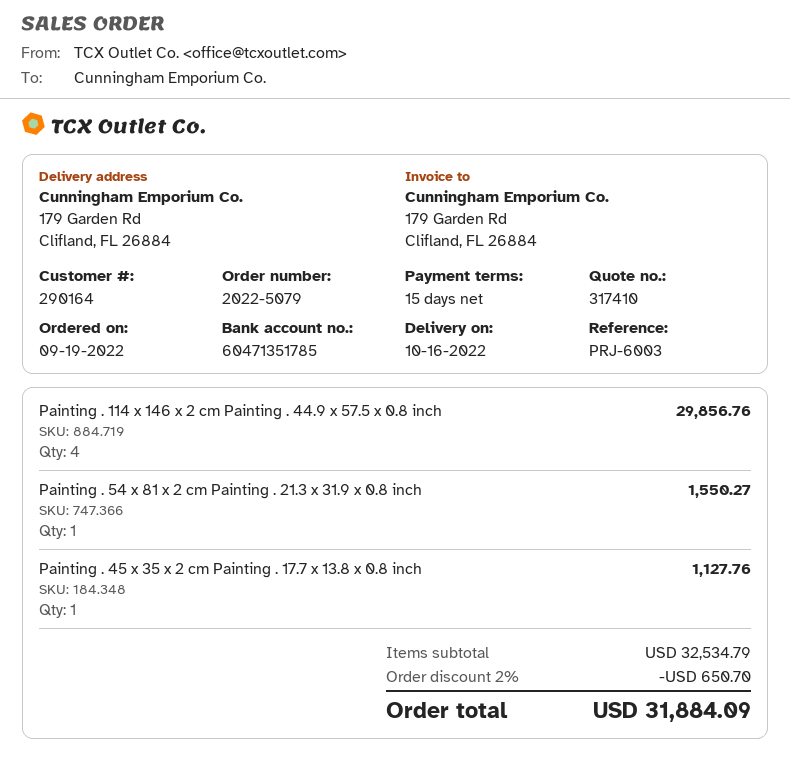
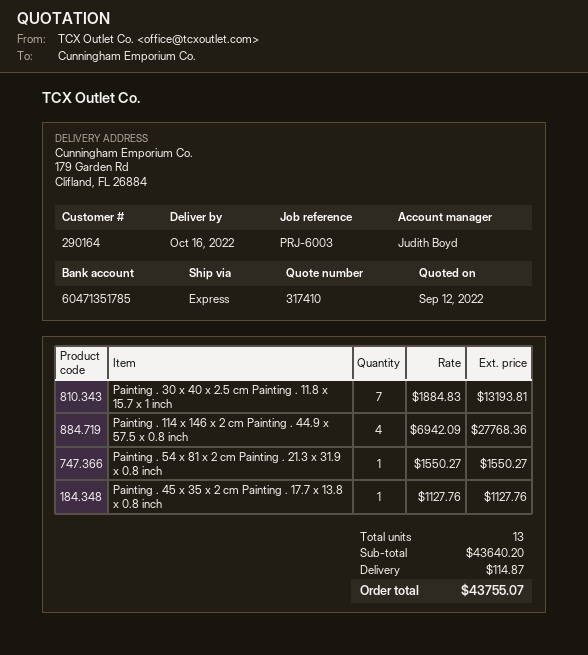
Painting . 114 x 146 x 2 cm Painting . 44.9 x 57.5 x 0.8 inch: 4 for 29856.76 -> 4 for 27768.36
Painting . 30 x 40 x 2.5 cm Painting . 11.8 x 15.7 x 1 inch: none -> 7 for 13193.81
subtotal: 32534.79 -> 43640.20
discount: 2% = 650.70 -> none
shipping: none -> 114.87
total: 31884.09 -> 43755.07

